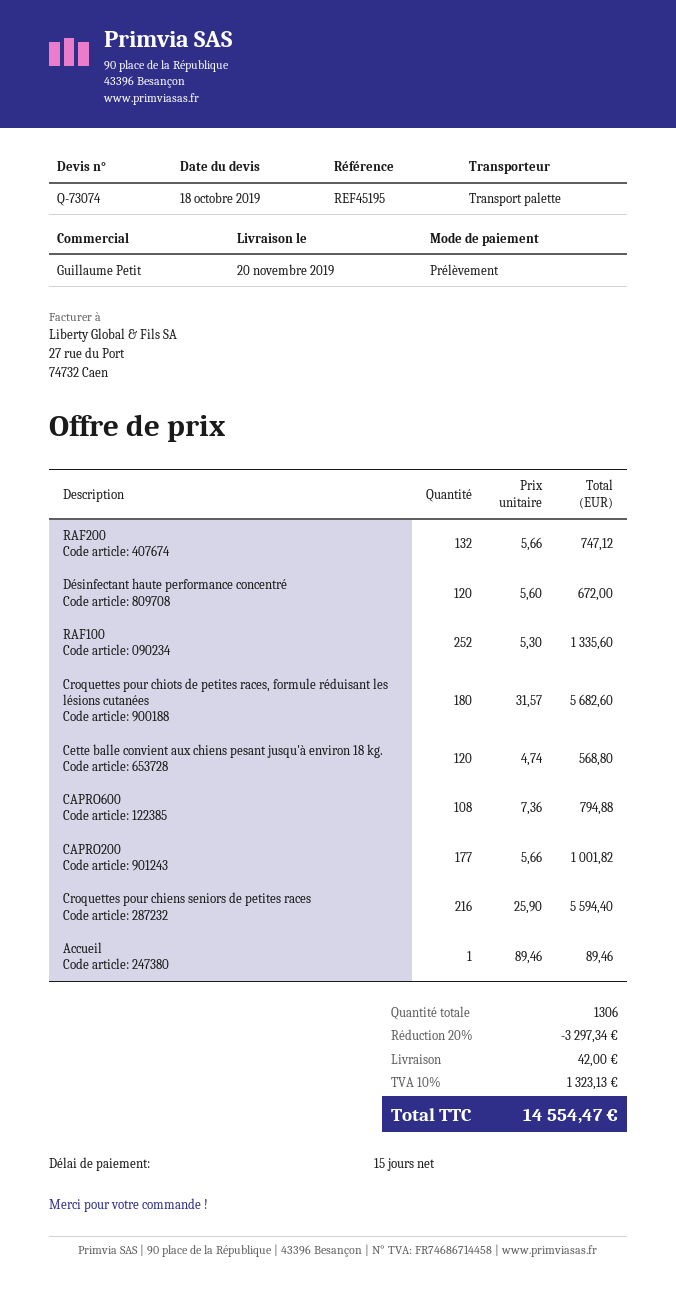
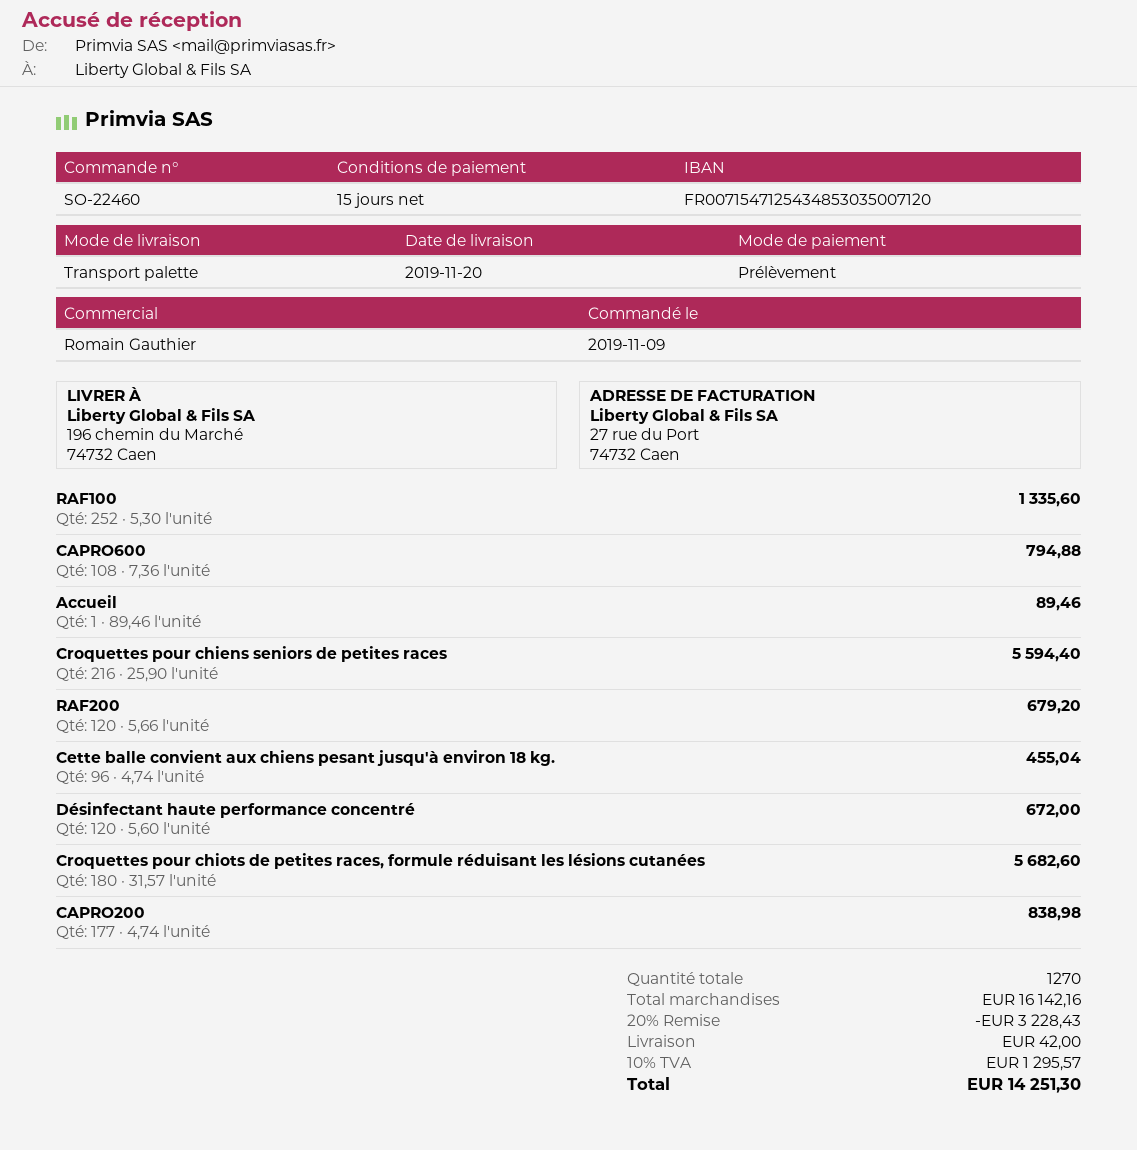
sales rep: Guillaume Petit -> Romain Gauthier
RAF200: 132 x 5.66 = 747.12 -> 120 x 5.66 = 679.20
Cette balle convient aux chiens pesant jusqu'à environ 18 kg.: 120 x 4.74 = 568.80 -> 96 x 4.74 = 455.04
CAPRO200: 177 x 5.66 = 1001.82 -> 177 x 4.74 = 838.98
total quantity: 1306 -> 1270
discount: 20% = 3297.34 -> 20% = 3228.43
tax: 10% = 1323.13 -> 10% = 1295.57
total: 14554.47 -> 14251.30

